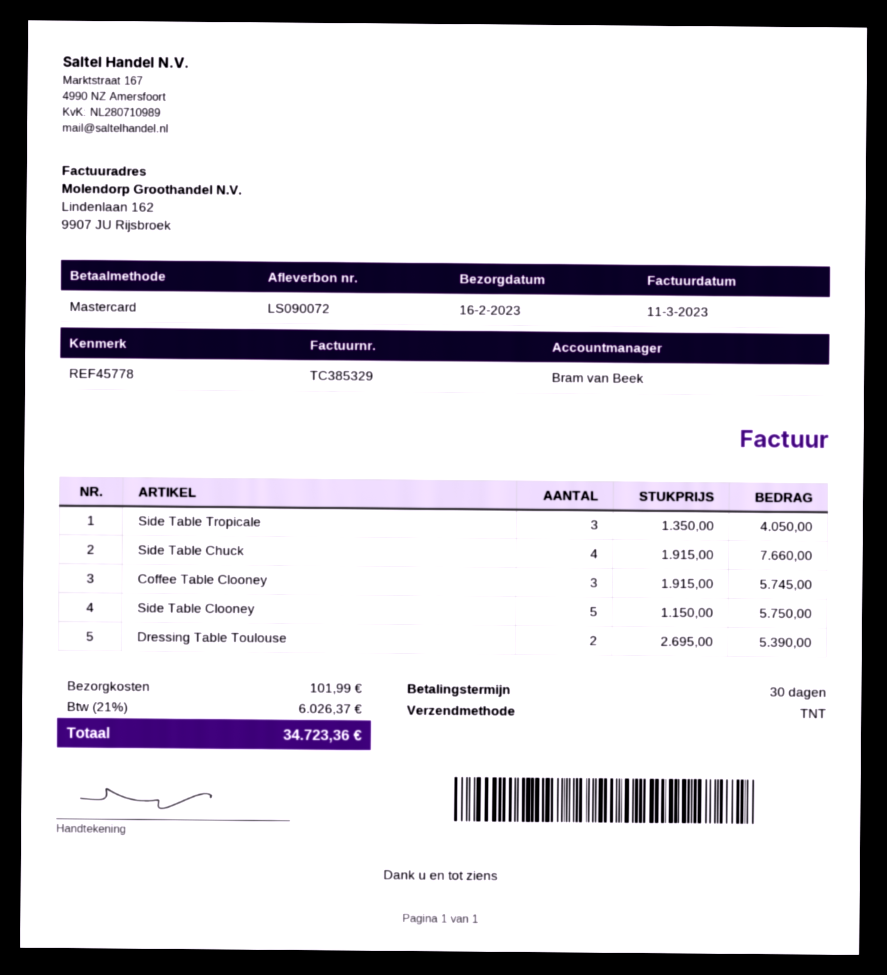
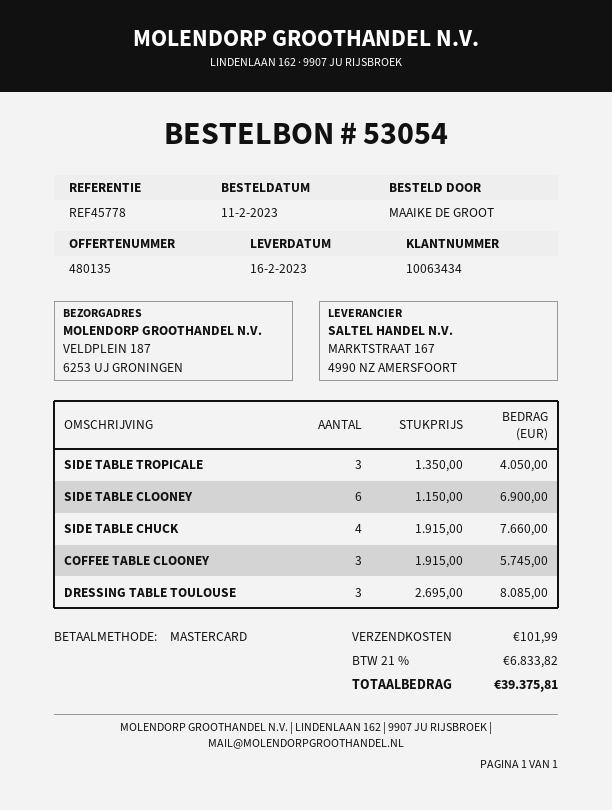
Side Table Clooney: 5 x 1150.00 = 5750.00 -> 6 x 1150.00 = 6900.00
Dressing Table Toulouse: 2 x 2695.00 = 5390.00 -> 3 x 2695.00 = 8085.00
tax: 21% = 6026.37 -> 21% = 6833.82
total: 34723.36 -> 39375.81

